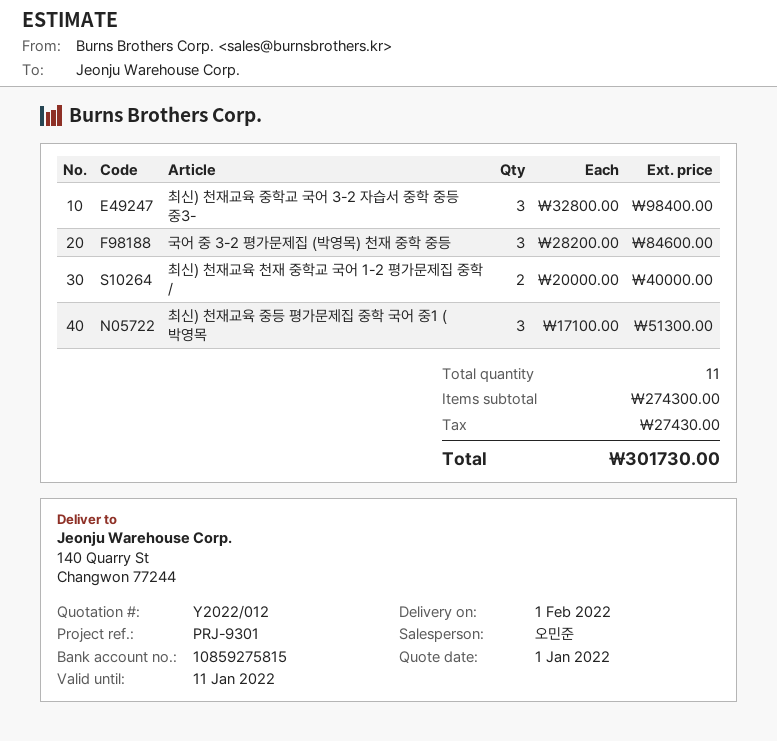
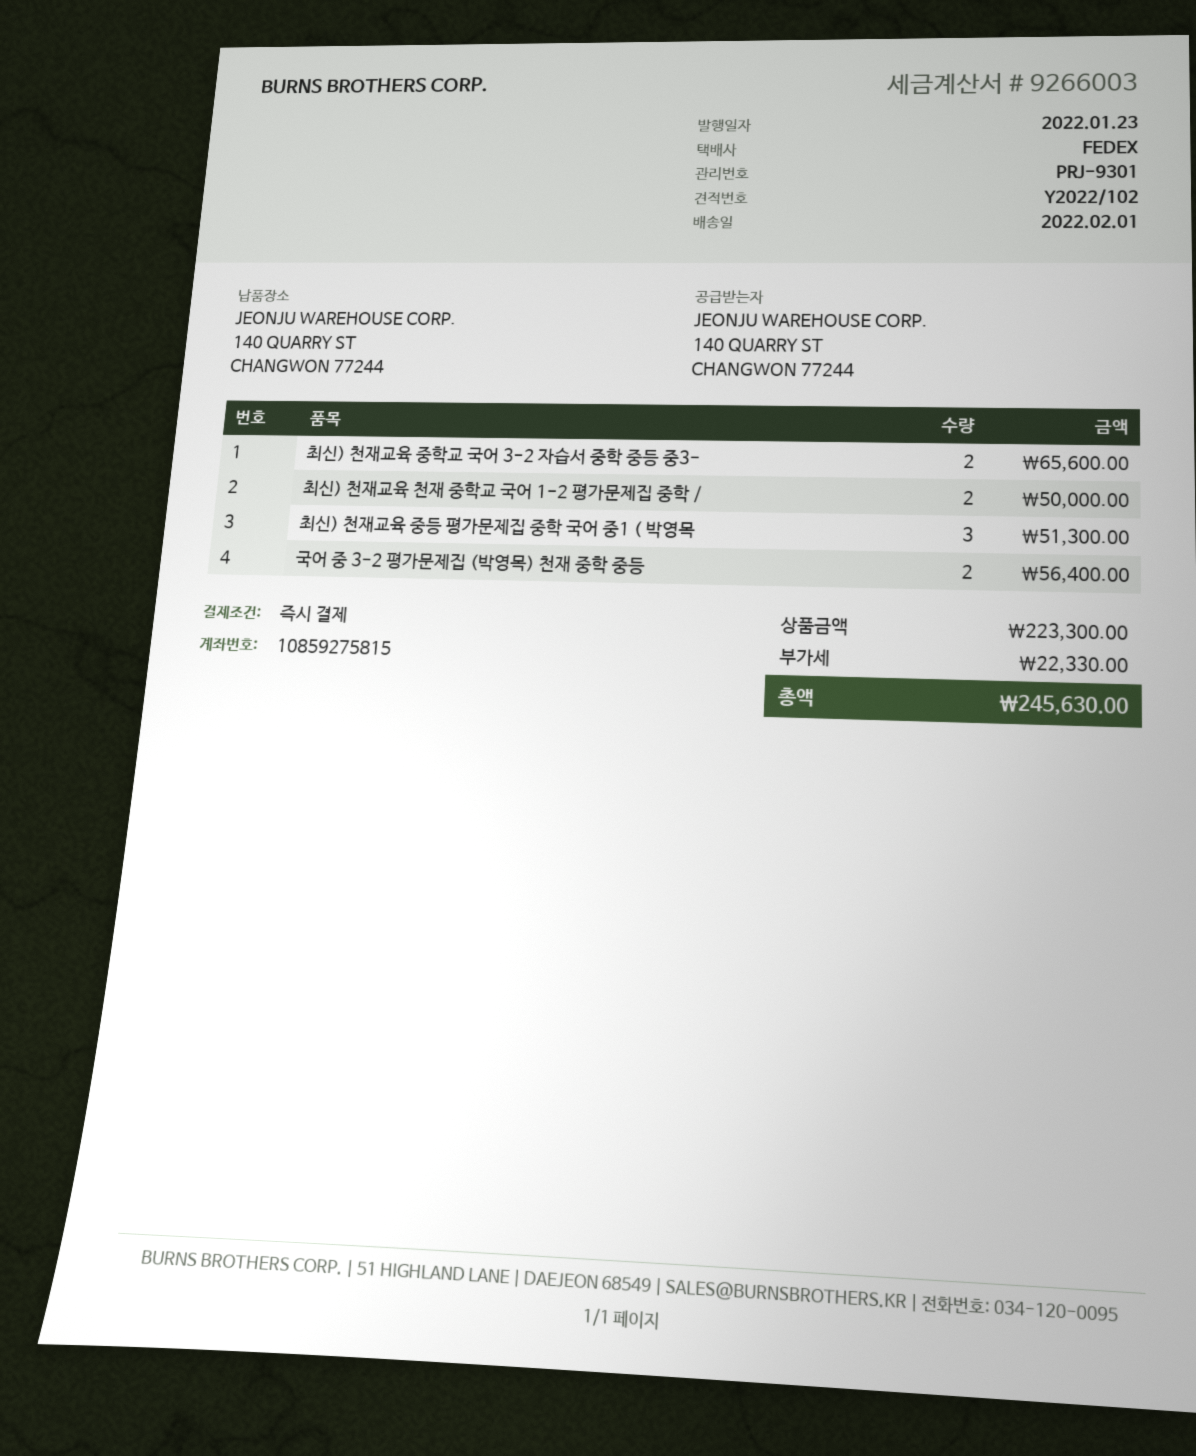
quote number: Y2022/012 -> Y2022/102
최신) 천재교육 중학교 국어 3-2 자습서 중학 중등 중3-: 3 for 98400.00 -> 2 for 65600.00
국어 중 3-2 평가문제집 (박영목) 천재 중학 중등: 3 for 84600.00 -> 2 for 56400.00
최신) 천재교육 천재 중학교 국어 1-2 평가문제집 중학 /: 2 for 40000.00 -> 2 for 50000.00
subtotal: 274300.00 -> 223300.00
tax: 27430.00 -> 22330.00
total: 301730.00 -> 245630.00

